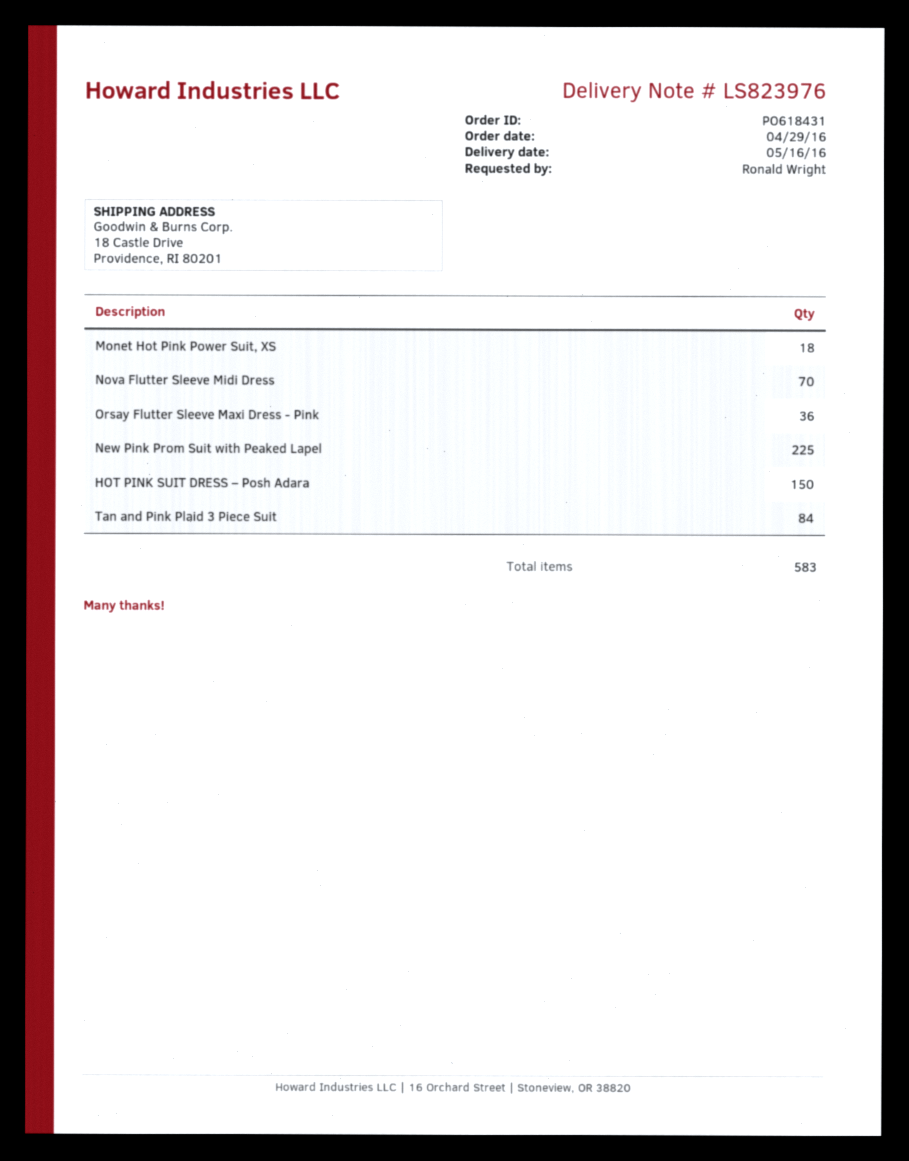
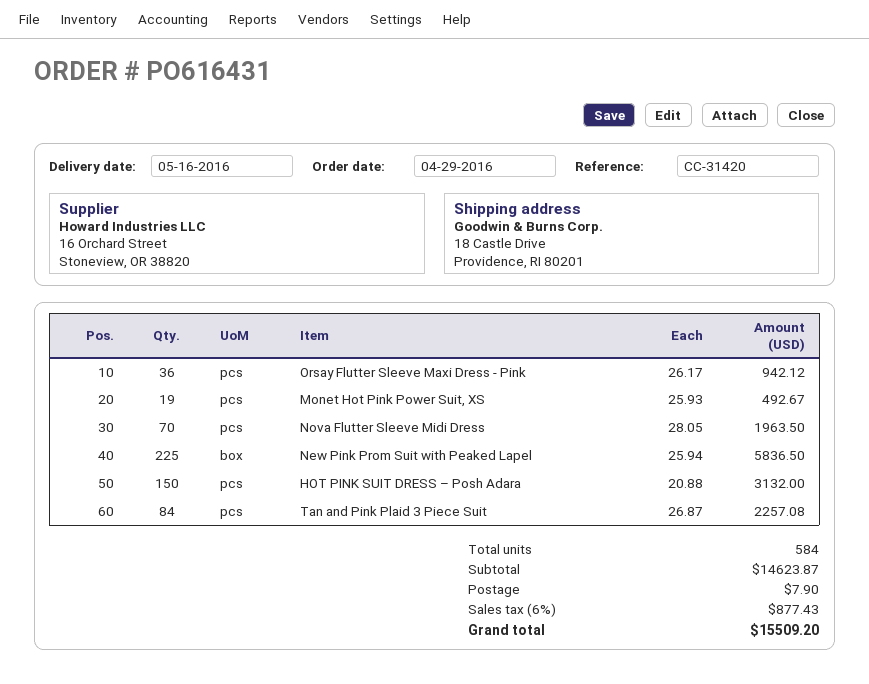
order number: PO618431 -> PO616431
Monet Hot Pink Power Suit, XS: 18 -> 19
total quantity: 583 -> 584

